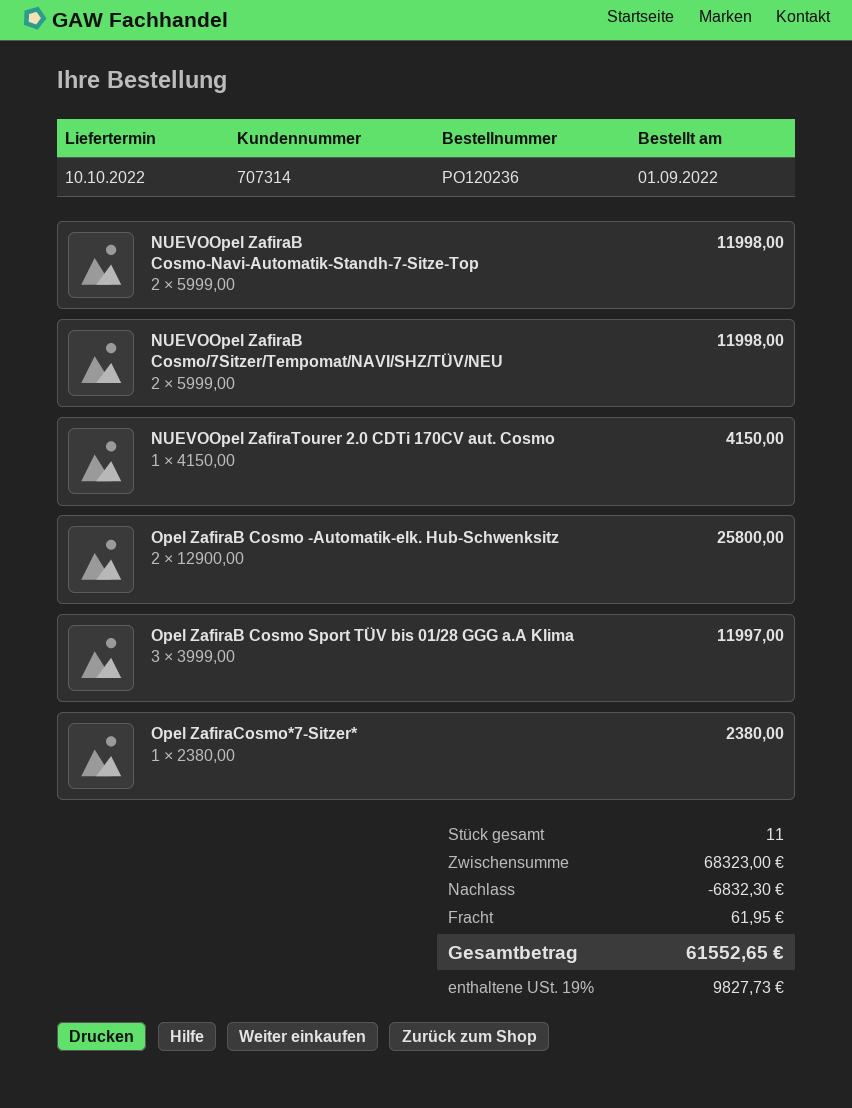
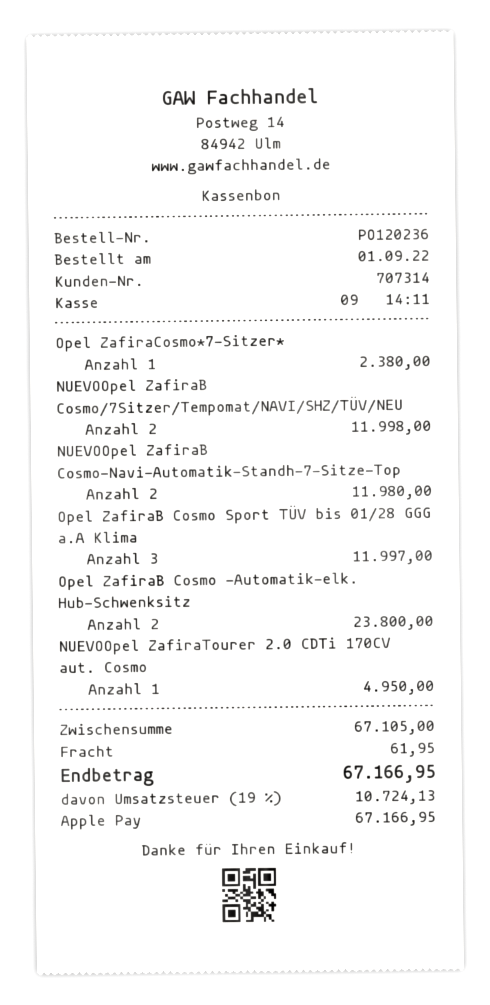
NUEVOOpel ZafiraB Cosmo-Navi-Automatik-Standh-7-Sitze-Top: 2 for 11998.00 -> 2 for 11980.00
NUEVOOpel ZafiraTourer 2.0 CDTi 170CV aut. Cosmo: 1 for 4150.00 -> 1 for 4950.00
Opel ZafiraB Cosmo -Automatik-elk. Hub-Schwenksitz: 2 for 25800.00 -> 2 for 23800.00
subtotal: 68323.00 -> 67105.00
discount: 6832.30 -> none
tax: 19% = 9827.73 -> 19% = 10724.13
total: 61552.65 -> 67166.95

